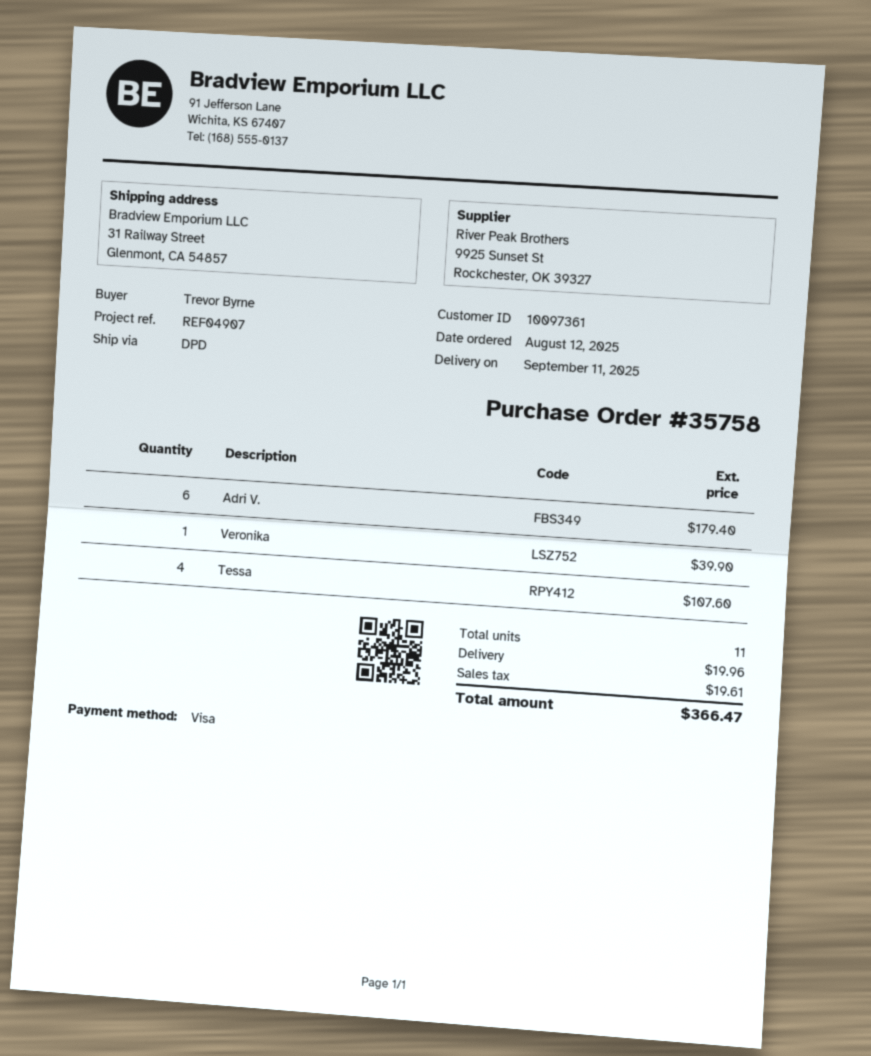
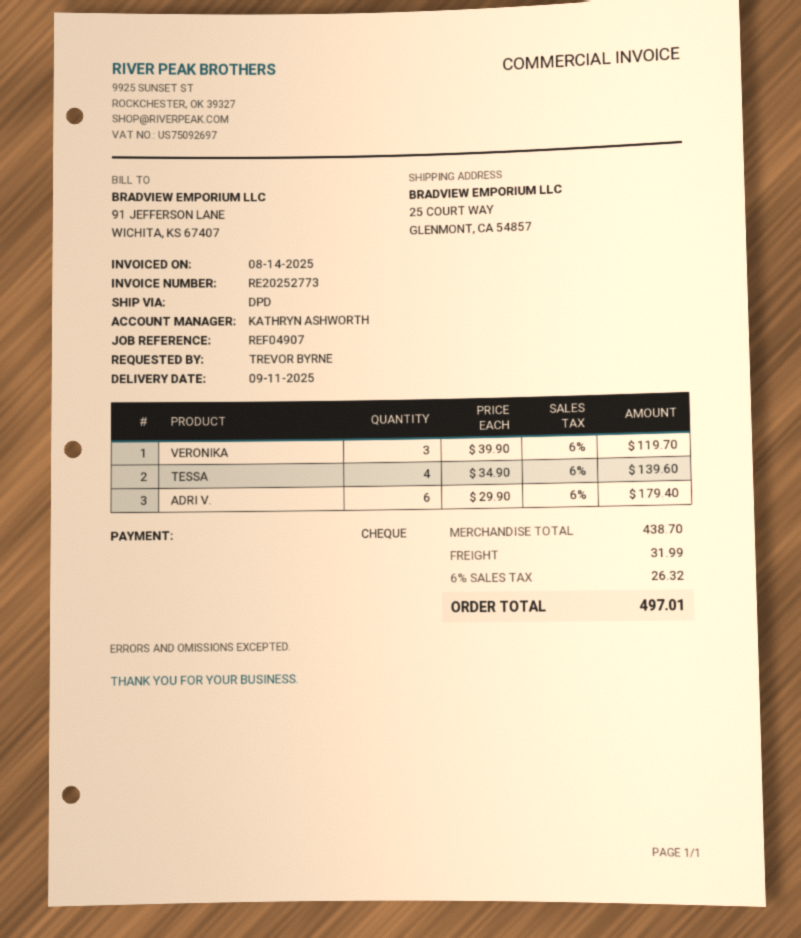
payment method: Visa -> cheque
ship to: 31 Railway Street, Glenmont, CA 54857 -> 25 COURT WAY, GLENMONT, CA 54857
Veronika: 1 for 39.90 -> 3 for 119.70
Tessa: 4 for 107.60 -> 4 for 139.60
shipping: 19.96 -> 31.99
tax: 19.61 -> 26.32
total: 366.47 -> 497.01

